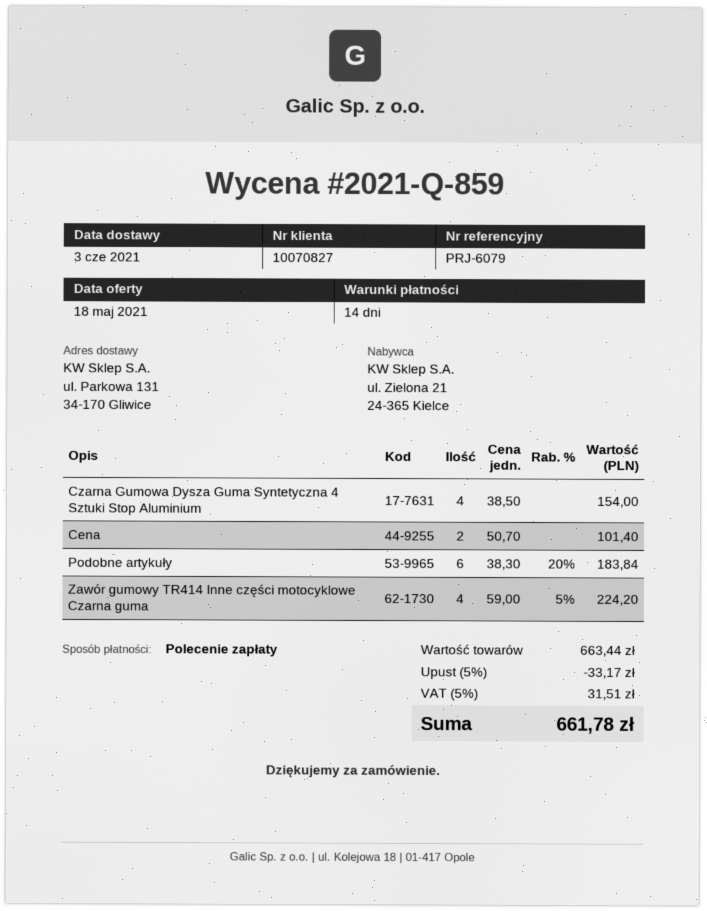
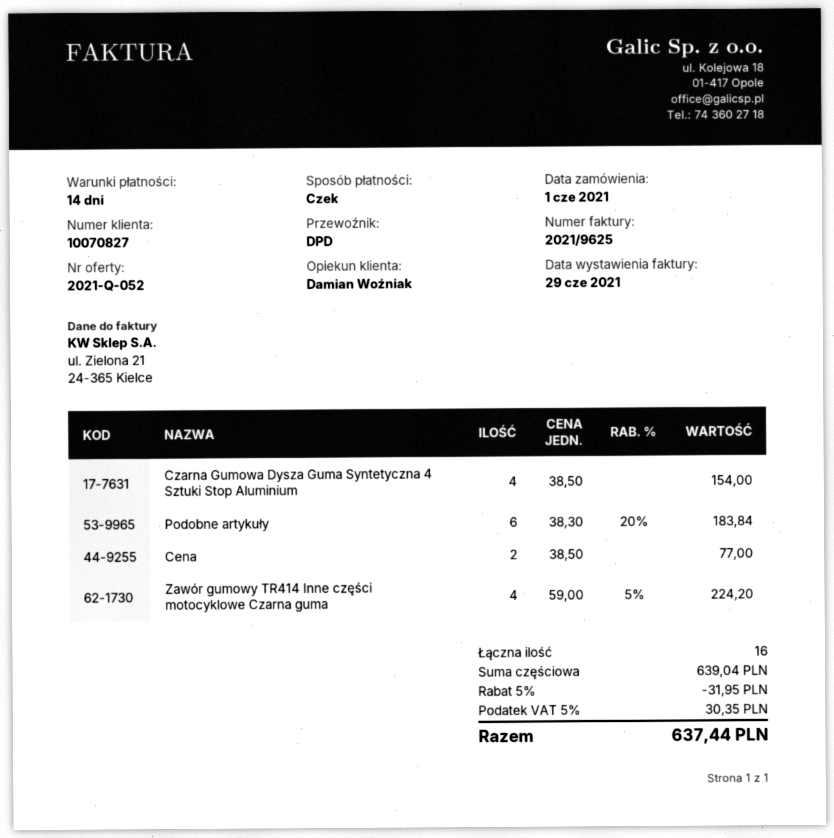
quote number: 2021-Q-859 -> 2021-Q-052
payment method: direct debit -> cheque
Cena: 2 x 50.70 = 101.40 -> 2 x 38.50 = 77.00
subtotal: 663.44 -> 639.04
discount: 5% = 33.17 -> 5% = 31.95
tax: 5% = 31.51 -> 5% = 30.35
total: 661.78 -> 637.44

